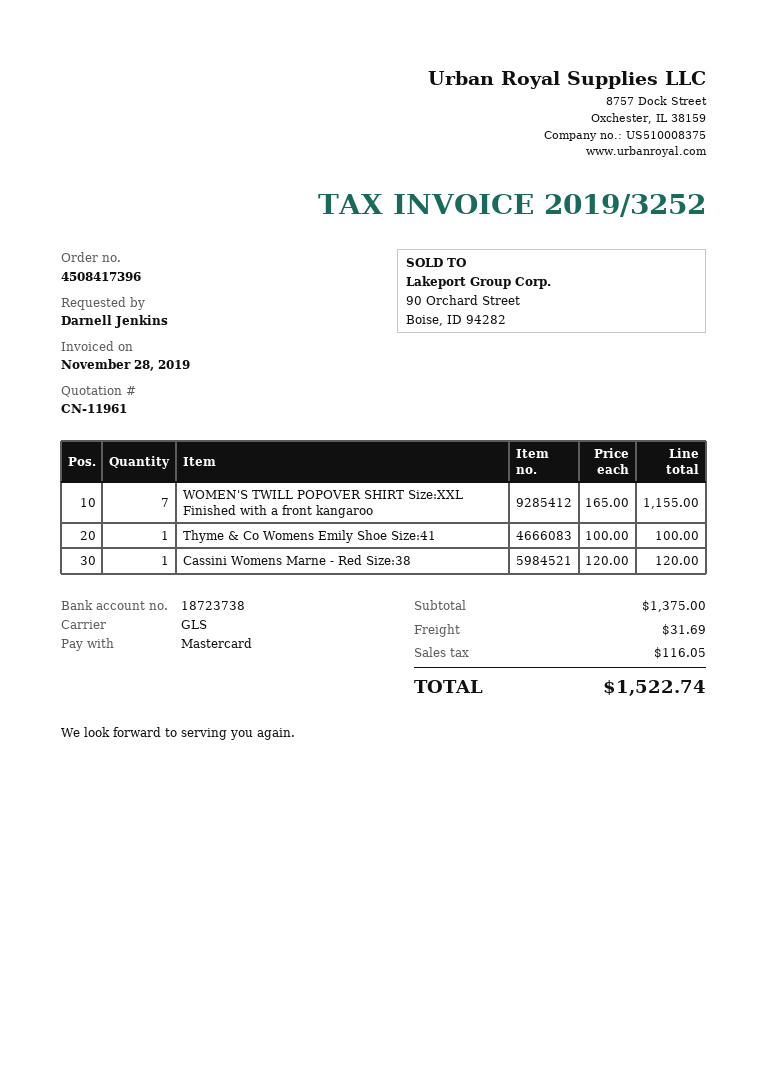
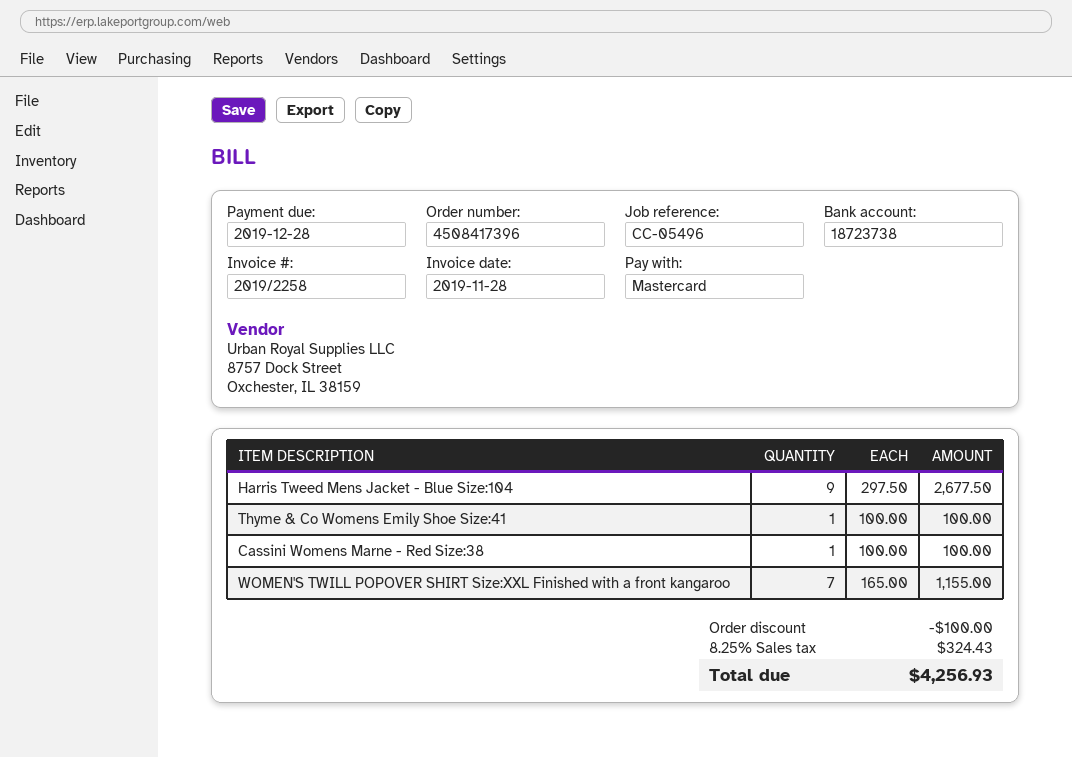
invoice number: 2019/3252 -> 2019/2258
Cassini Womens Marne - Red Size:38: 1 x 120.00 = 120.00 -> 1 x 100.00 = 100.00
Harris Tweed Mens Jacket - Blue Size:104: none -> 9 x 297.50 = 2677.50
discount: none -> 100.00
shipping: 31.69 -> none
tax: 116.05 -> 324.43
total: 1522.74 -> 4256.93

